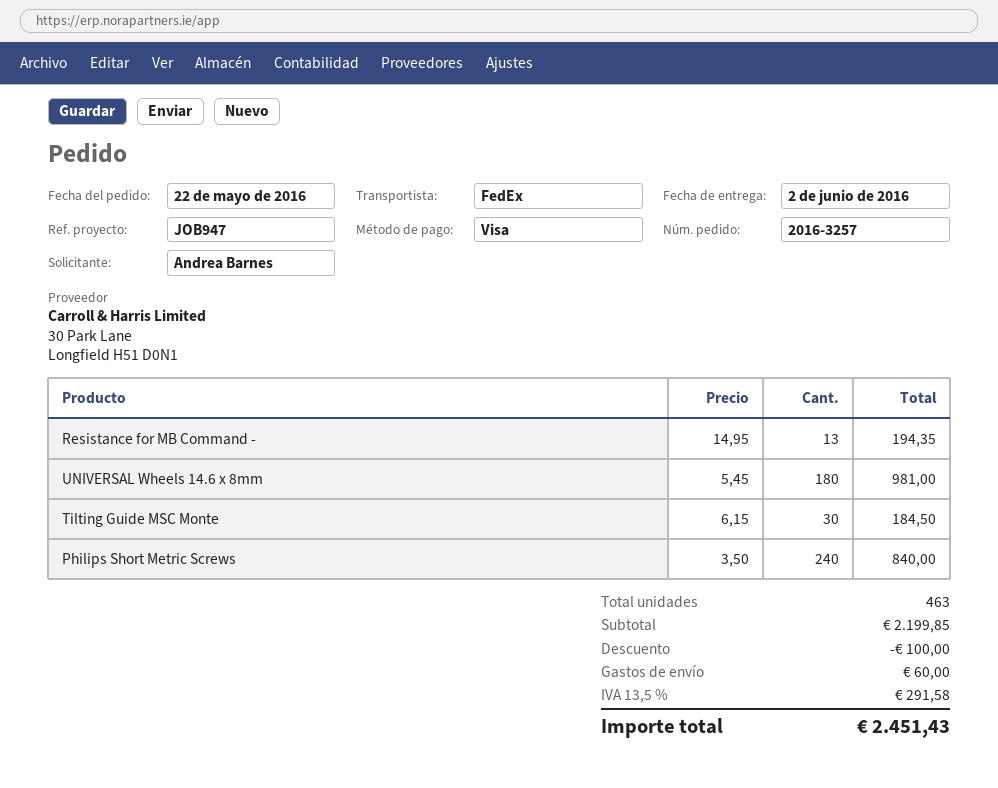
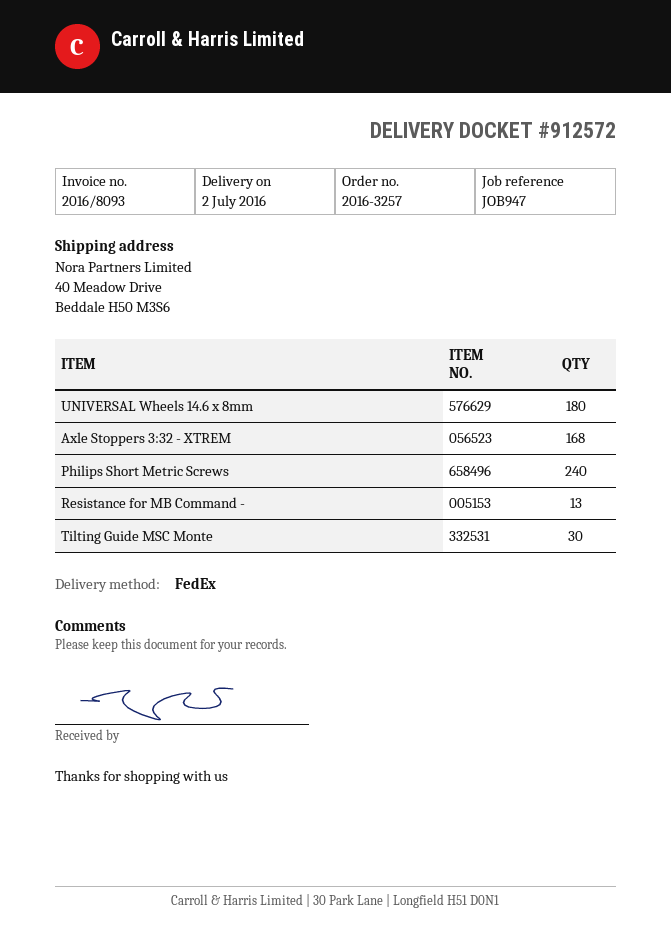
delivery date: 2016-06-02 -> 2016-07-02
Axle Stoppers 3:32 - XTREM: none -> 168

